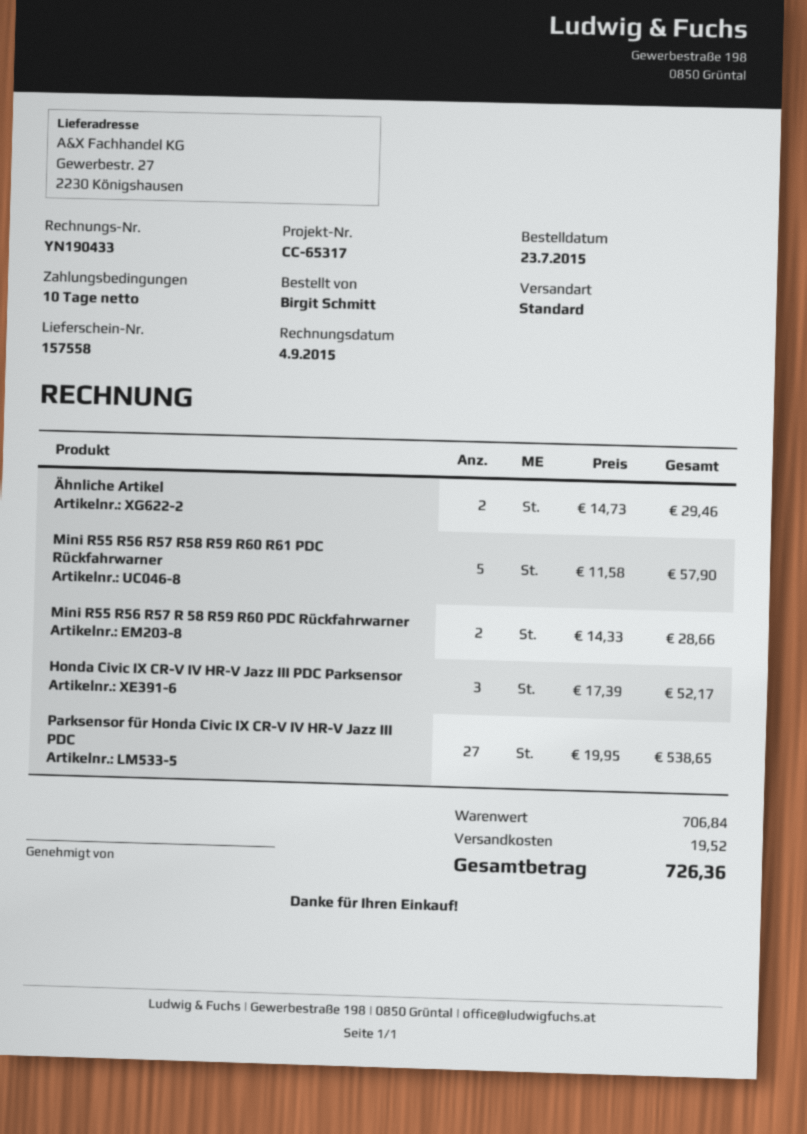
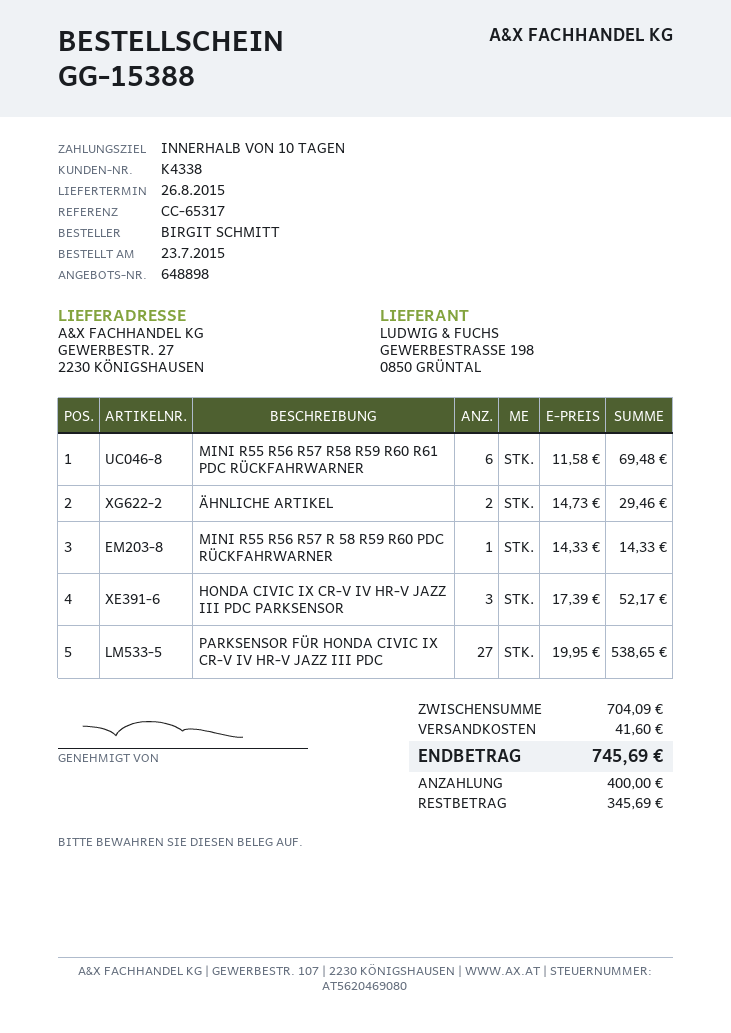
Mini R55 R56 R57 R58 R59 R60 R61 PDC Rückfahrwarner: 5 x 11.58 = 57.90 -> 6 x 11.58 = 69.48
Mini R55 R56 R57 R 58 R59 R60 PDC Rückfahrwarner: 2 x 14.33 = 28.66 -> 1 x 14.33 = 14.33
subtotal: 706.84 -> 704.09
shipping: 19.52 -> 41.60
total: 726.36 -> 745.69

